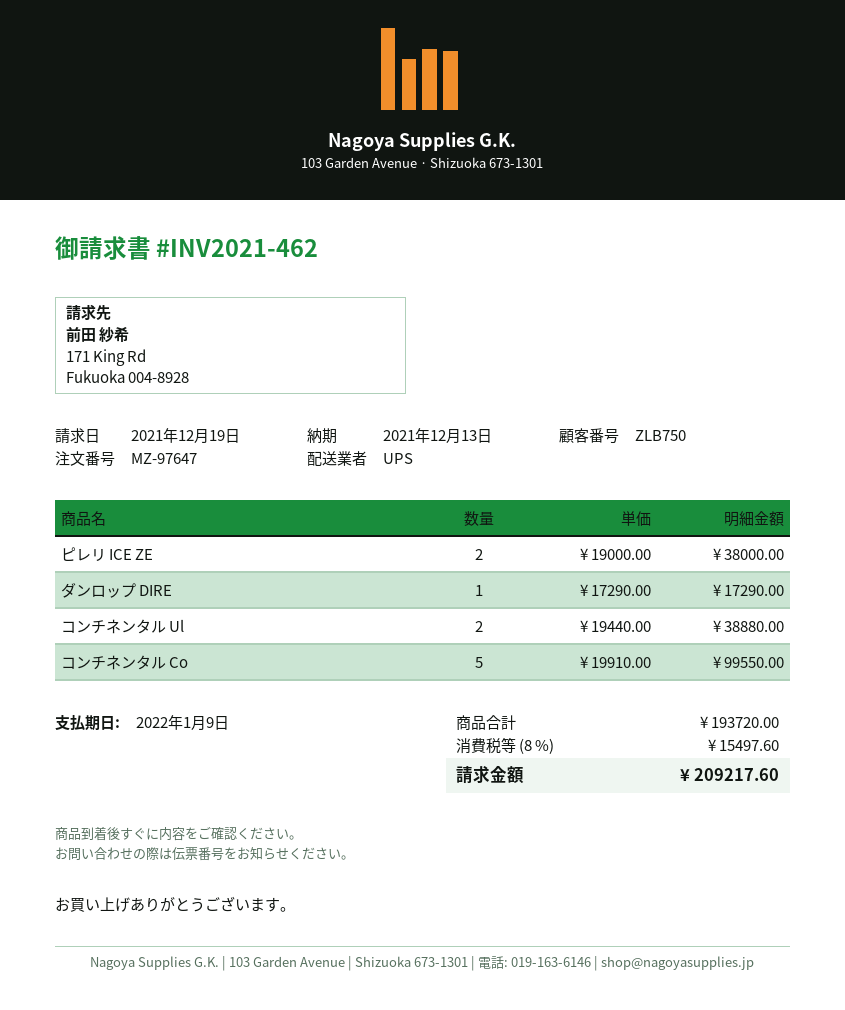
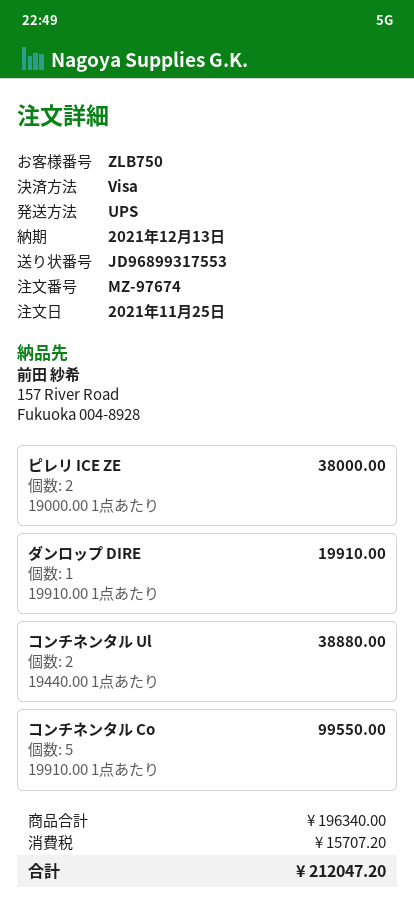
order number: MZ-97647 -> MZ-97674
ダンロップ DIRE: 1 x 17290.00 = 17290.00 -> 1 x 19910.00 = 19910.00
subtotal: 193720.00 -> 196340.00
tax: 15497.60 -> 15707.20
total: 209217.60 -> 212047.20

